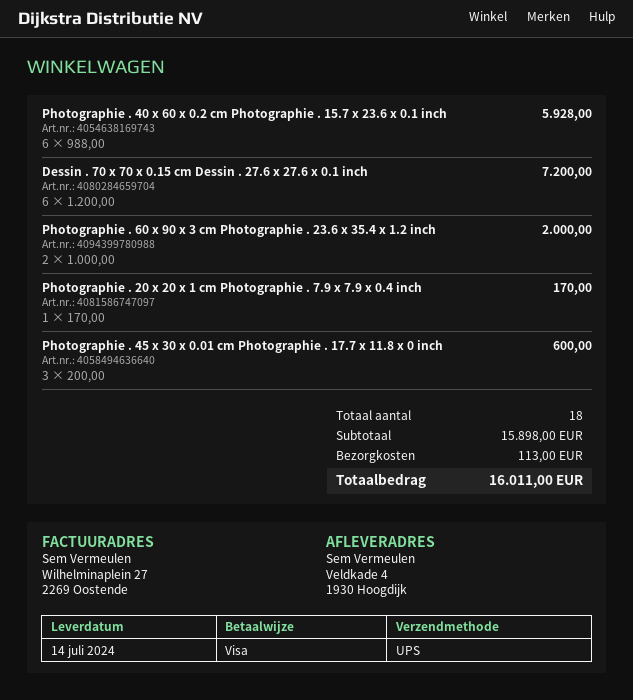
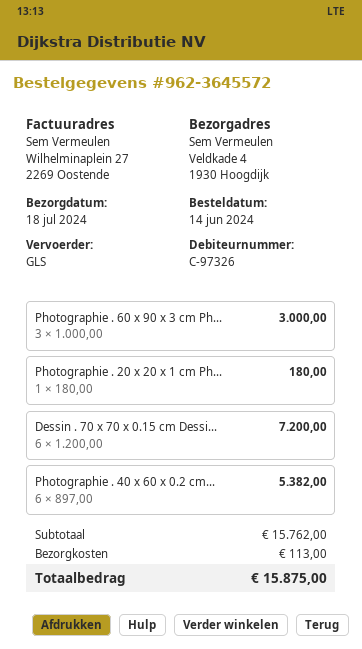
delivery date: 2024-07-14 -> 2024-07-18
shipping method: UPS -> GLS
Photographie . 40 x 60 x 0.2 cm Photographie . 15.7 x 23.6 x 0.1 inch: 6 x 988.00 = 5928.00 -> 6 x 897.00 = 5382.00
Photographie . 60 x 90 x 3 cm Photographie . 23.6 x 35.4 x 1.2 inch: 2 x 1000.00 = 2000.00 -> 3 x 1000.00 = 3000.00
Photographie . 20 x 20 x 1 cm Photographie . 7.9 x 7.9 x 0.4 inch: 1 x 170.00 = 170.00 -> 1 x 180.00 = 180.00
Photographie . 45 x 30 x 0.01 cm Photographie . 17.7 x 11.8 x 0 inch: 3 x 200.00 = 600.00 -> none
subtotal: 15898.00 -> 15762.00
total: 16011.00 -> 15875.00

